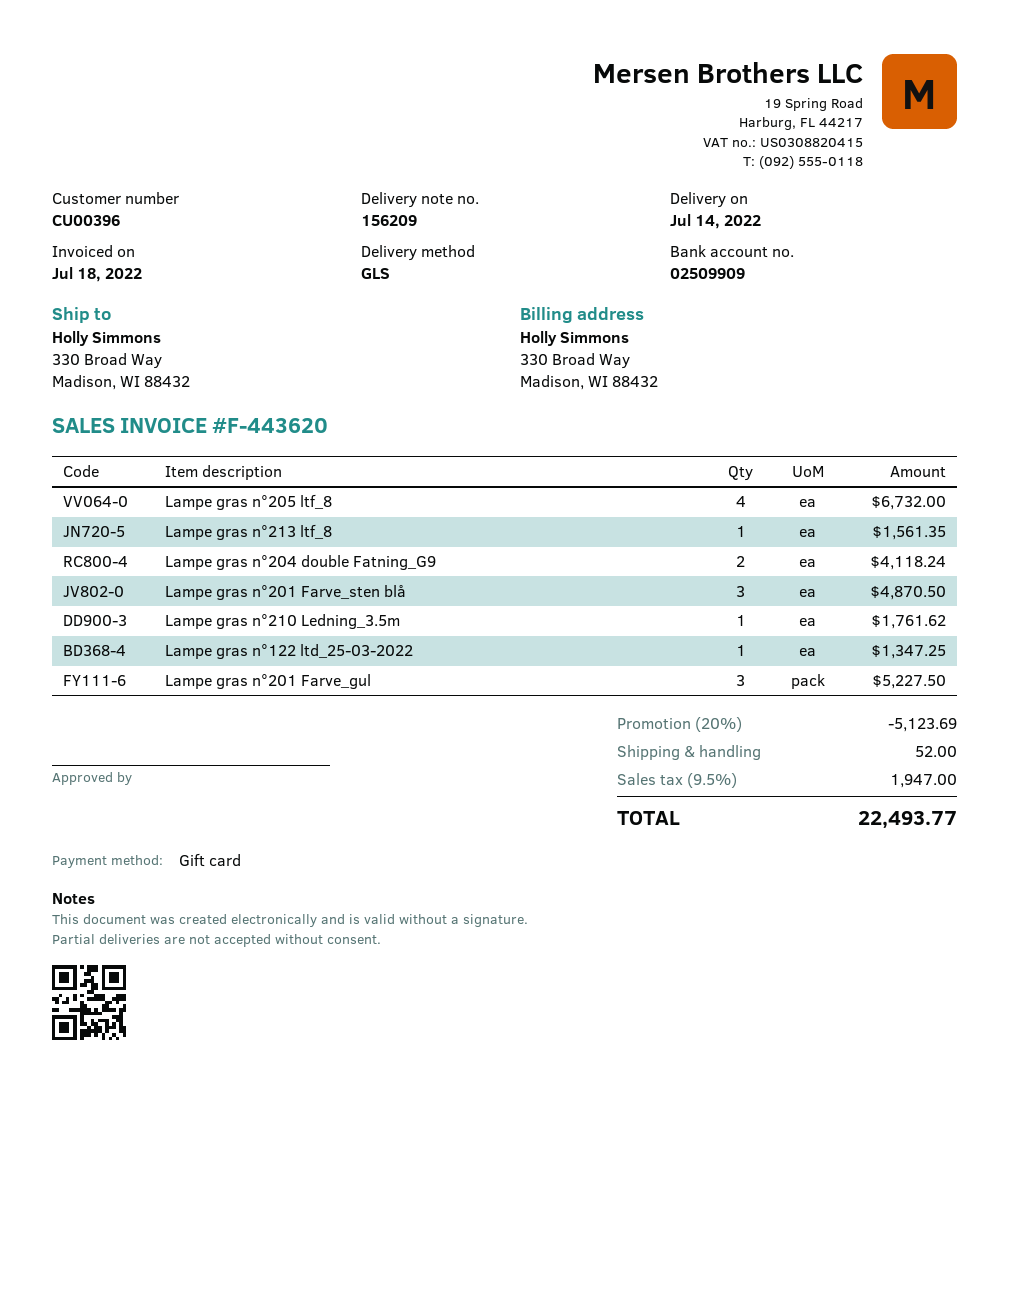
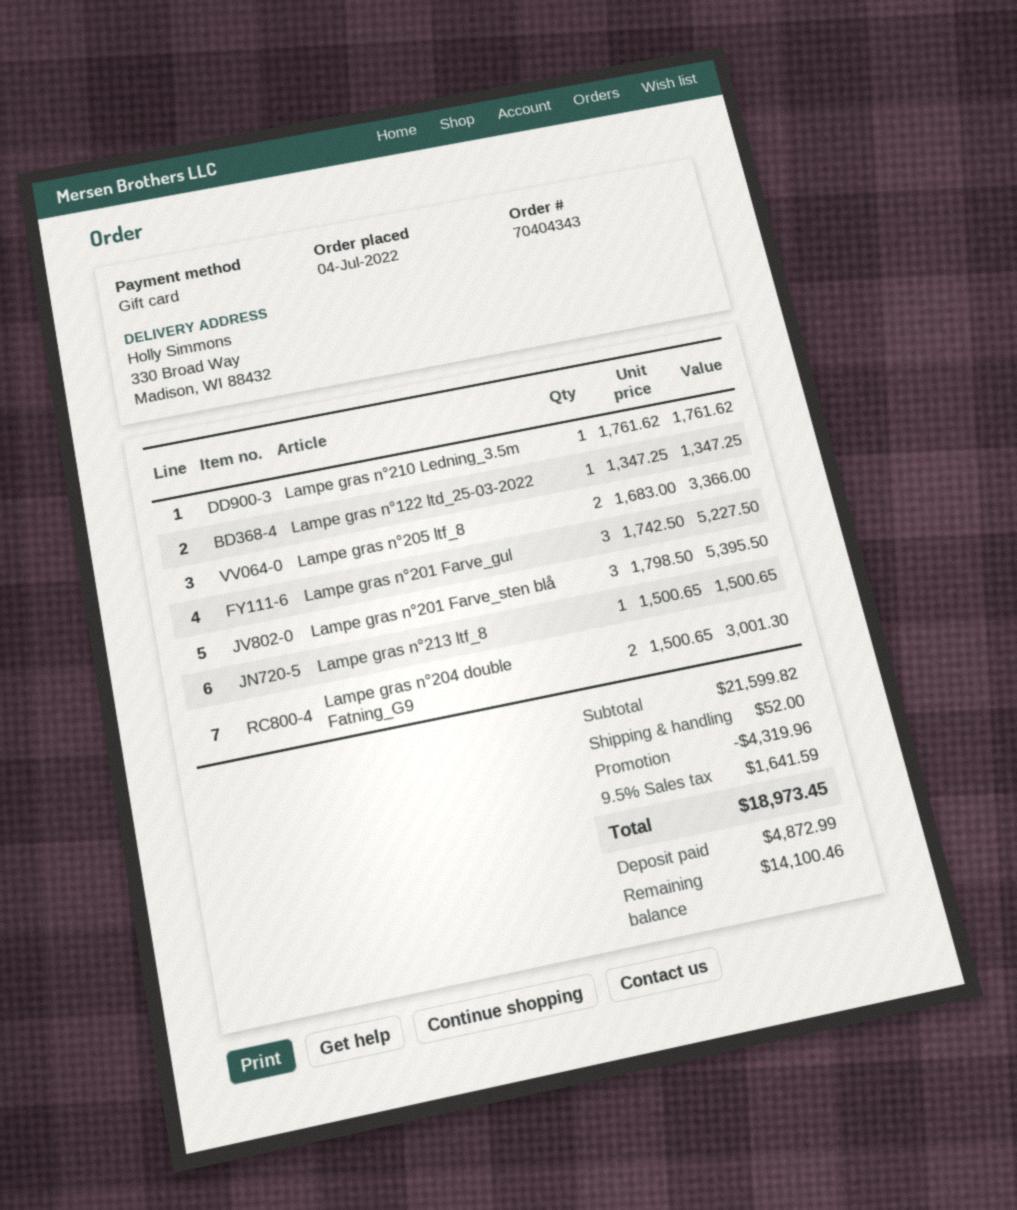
Lampe gras n°205 ltf_8: 4 for 6732.00 -> 2 for 3366.00
Lampe gras n°213 ltf_8: 1 for 1561.35 -> 1 for 1500.65
Lampe gras n°204 double Fatning_G9: 2 for 4118.24 -> 2 for 3001.30
Lampe gras n°201 Farve_sten blå: 3 for 4870.50 -> 3 for 5395.50
discount: 5123.69 -> 4319.96
tax: 9.5% = 1947.00 -> 9.5% = 1641.59
total: 22493.77 -> 18973.45

